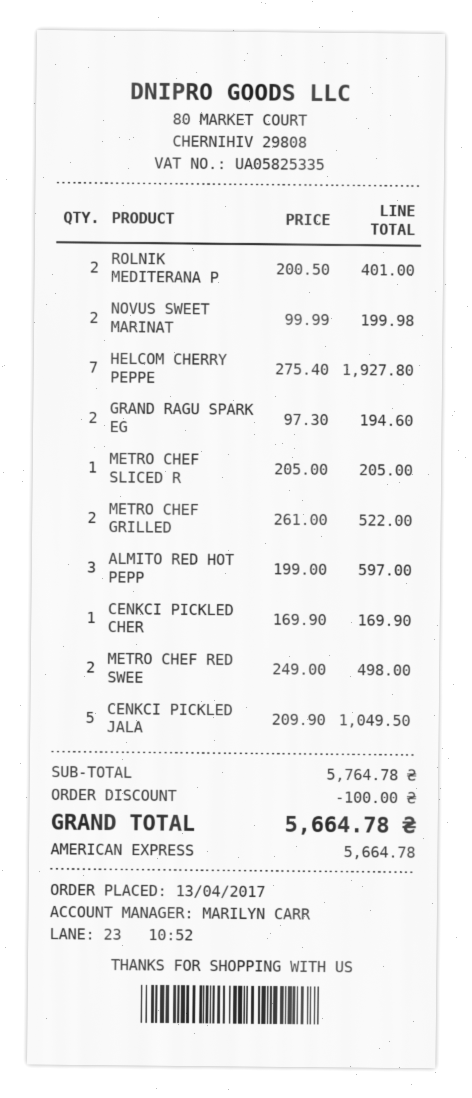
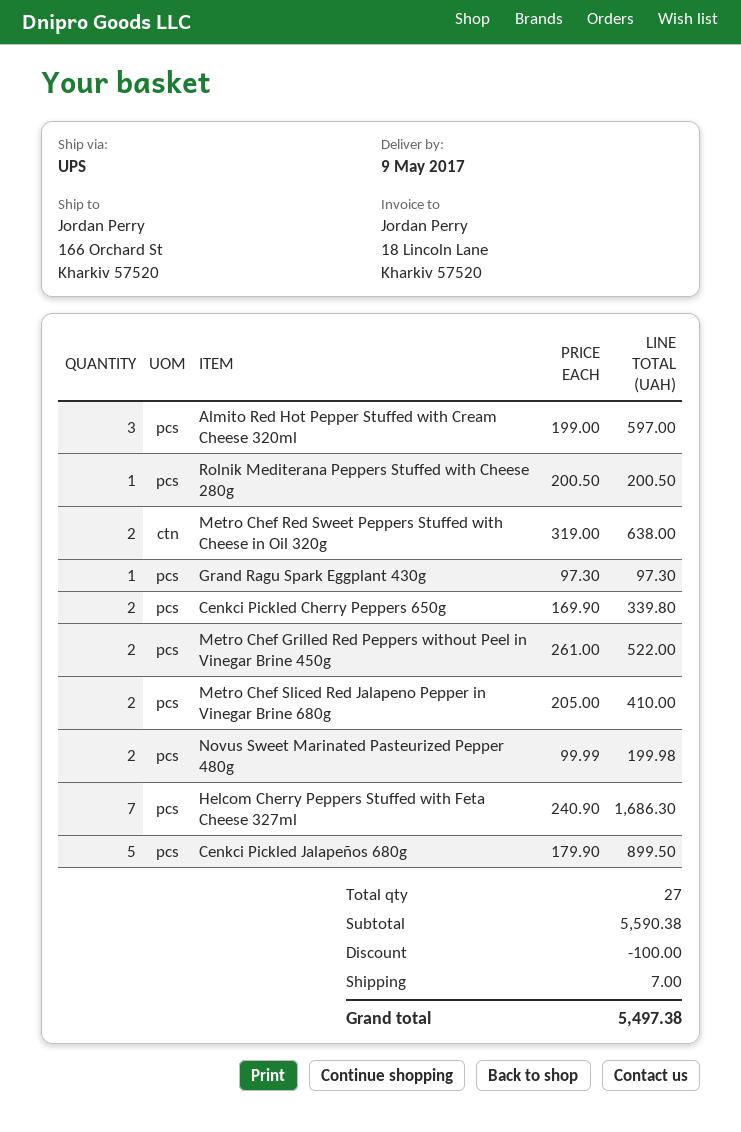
ROLNIK MEDITERANA P: 2 x 200.50 = 401.00 -> 1 x 200.50 = 200.50
HELCOM CHERRY PEPPE: 7 x 275.40 = 1927.80 -> 7 x 240.90 = 1686.30
GRAND RAGU SPARK EG: 2 x 97.30 = 194.60 -> 1 x 97.30 = 97.30
METRO CHEF SLICED R: 1 x 205.00 = 205.00 -> 2 x 205.00 = 410.00
CENKCI PICKLED CHER: 1 x 169.90 = 169.90 -> 2 x 169.90 = 339.80
METRO CHEF RED SWEE: 2 x 249.00 = 498.00 -> 2 x 319.00 = 638.00
CENKCI PICKLED JALA: 5 x 209.90 = 1049.50 -> 5 x 179.90 = 899.50
subtotal: 5764.78 -> 5590.38
shipping: none -> 7.00
total: 5664.78 -> 5497.38

